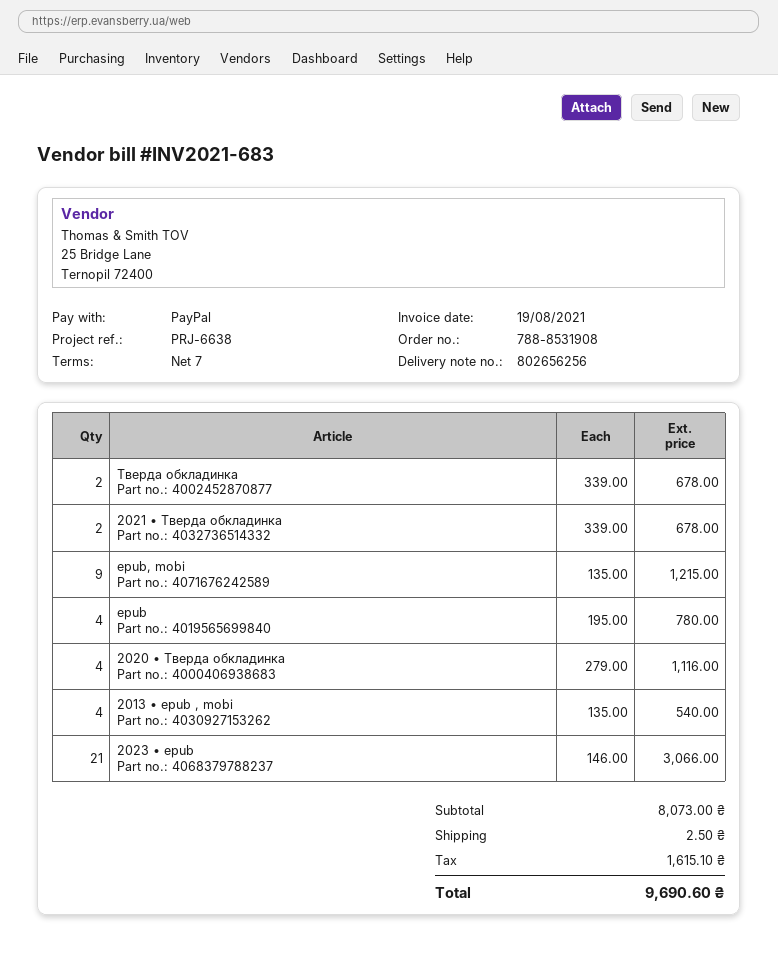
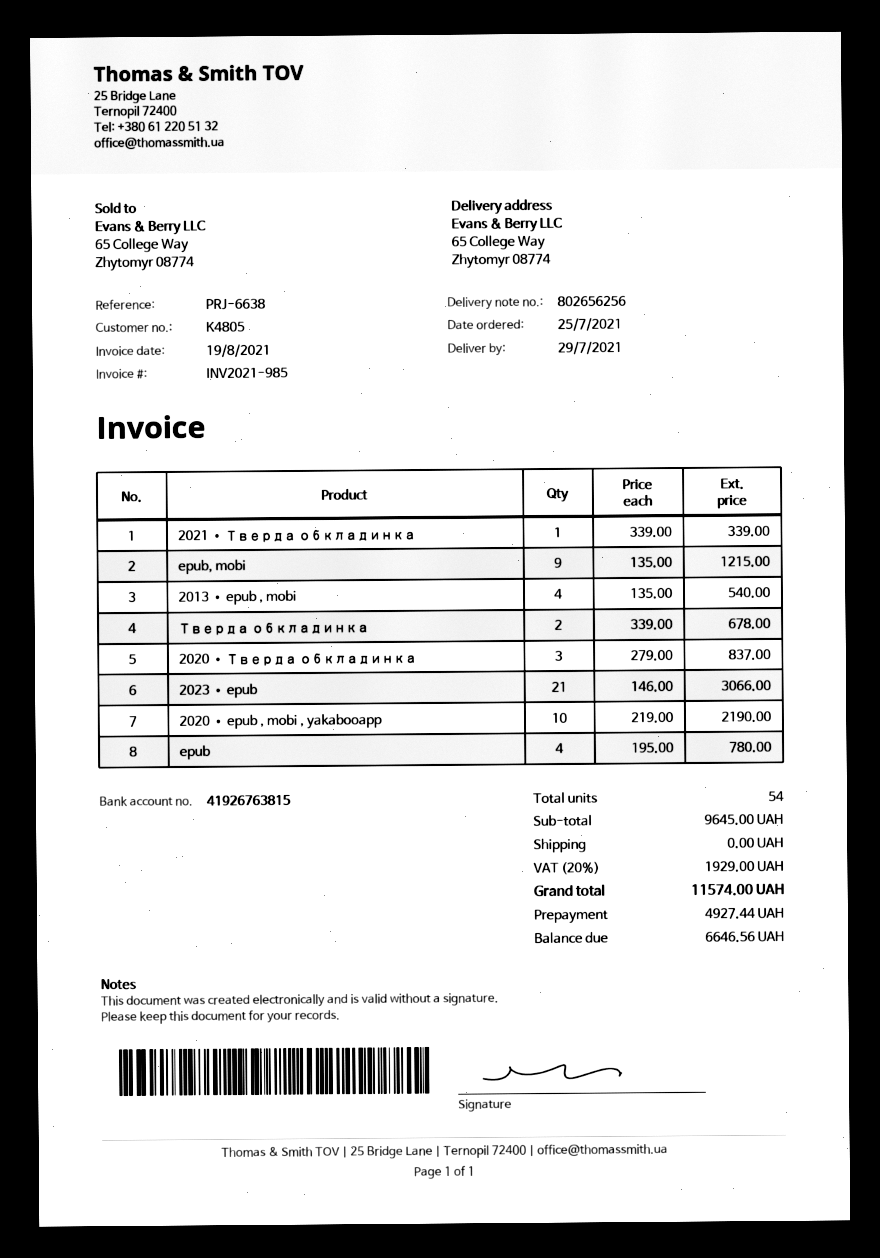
invoice number: INV2021-683 -> INV2021-985
2021 • Тверда обкладинка: 2 x 339.00 = 678.00 -> 1 x 339.00 = 339.00
2020 • Тверда обкладинка: 4 x 279.00 = 1116.00 -> 3 x 279.00 = 837.00
2020 • epub , mobi , yakabooapp: none -> 10 x 219.00 = 2190.00
subtotal: 8073.00 -> 9645.00
shipping: 2.50 -> 0.00
tax: 1615.10 -> 1929.00
total: 9690.60 -> 11574.00

